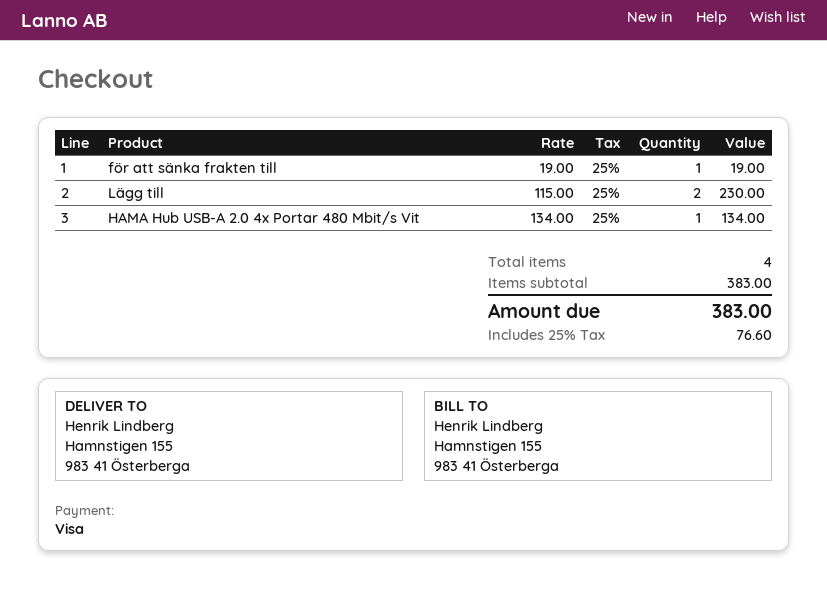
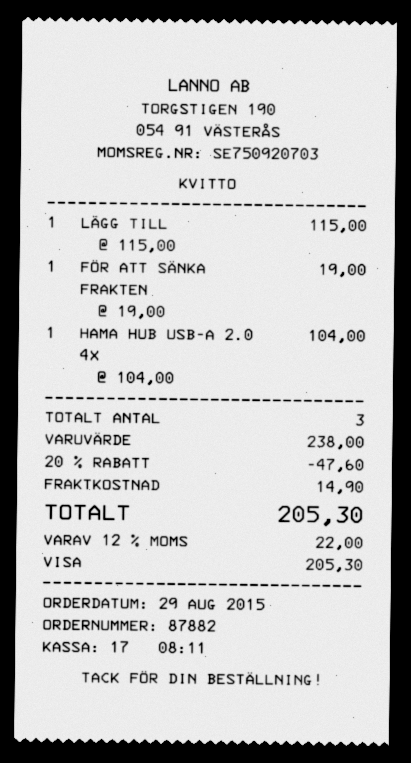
Lägg till: 2 x 115.00 = 230.00 -> 1 x 115.00 = 115.00
HAMA Hub USB-A 2.0 4x Portar 480 Mbit/s Vit: 1 x 134.00 = 134.00 -> 1 x 104.00 = 104.00
total quantity: 4 -> 3
subtotal: 383.00 -> 238.00
discount: none -> 20% = 47.60
shipping: none -> 14.90
tax: 25% = 76.60 -> 12% = 22.00
total: 383.00 -> 205.30

